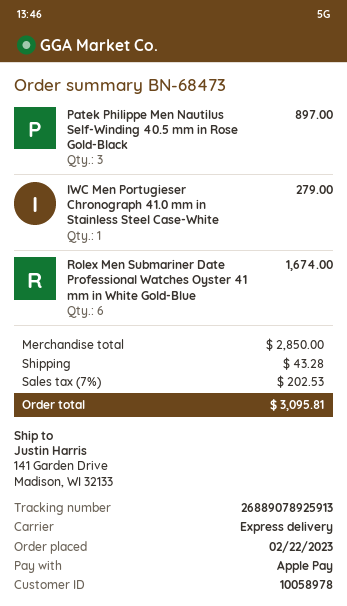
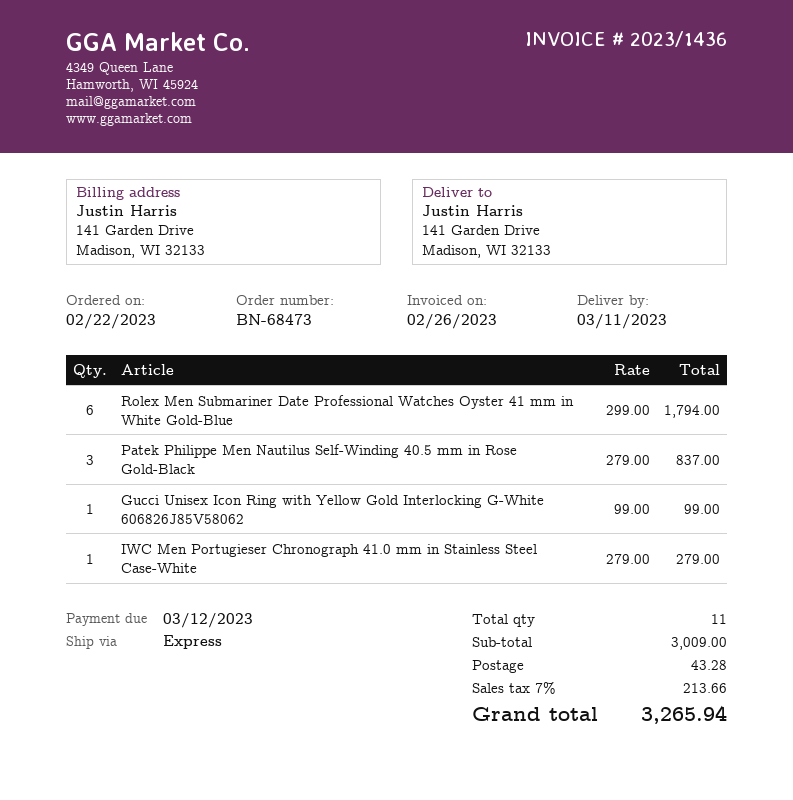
Patek Philippe Men Nautilus Self-Winding 40.5 mm in Rose Gold-Black: 3 for 897.00 -> 3 for 837.00
Rolex Men Submariner Date Professional Watches Oyster 41 mm in White Gold-Blue: 6 for 1674.00 -> 6 for 1794.00
Gucci Unisex Icon Ring with Yellow Gold Interlocking G-White 606826J85V58062: none -> 1 for 99.00
subtotal: 2850.00 -> 3009.00
tax: 7% = 202.53 -> 7% = 213.66
total: 3095.81 -> 3265.94

